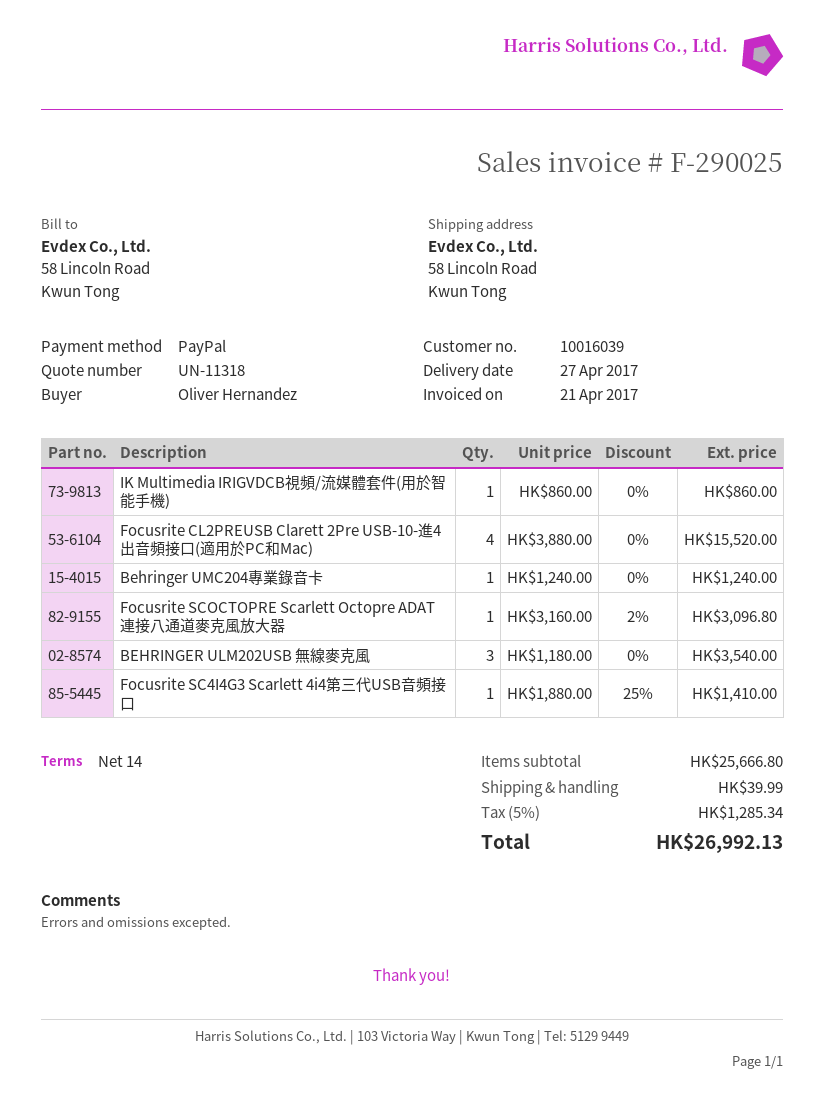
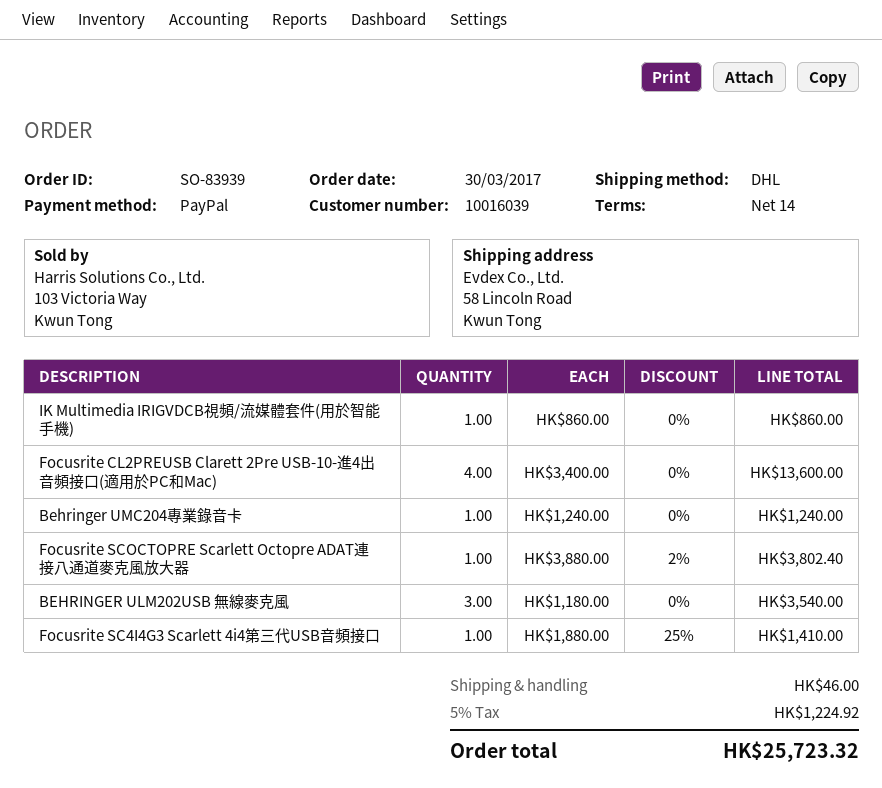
Focusrite CL2PREUSB Clarett 2Pre USB-10-進4出音頻接口(適用於PC和Mac): 4 x 3880.00 = 15520.00 -> 4 x 3400.00 = 13600.00
Focusrite SCOCTOPRE Scarlett Octopre ADAT連接八通道麥克風放大器: 1 x 3160.00 - 2% = 3096.80 -> 1 x 3880.00 - 2% = 3802.40
shipping: 39.99 -> 46.00
tax: 5% = 1285.34 -> 5% = 1224.92
total: 26992.13 -> 25723.32

